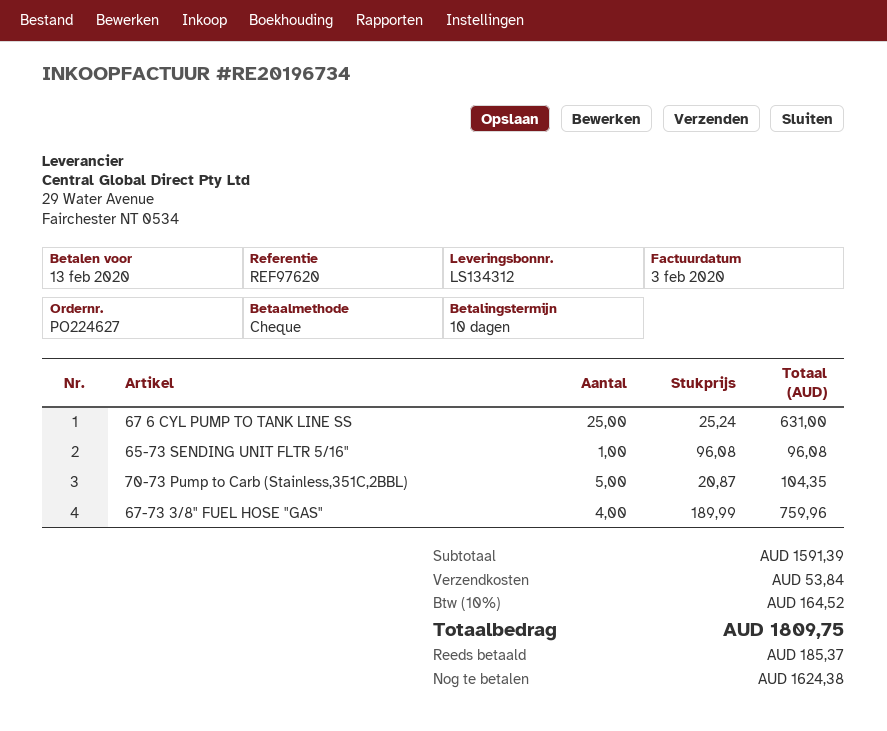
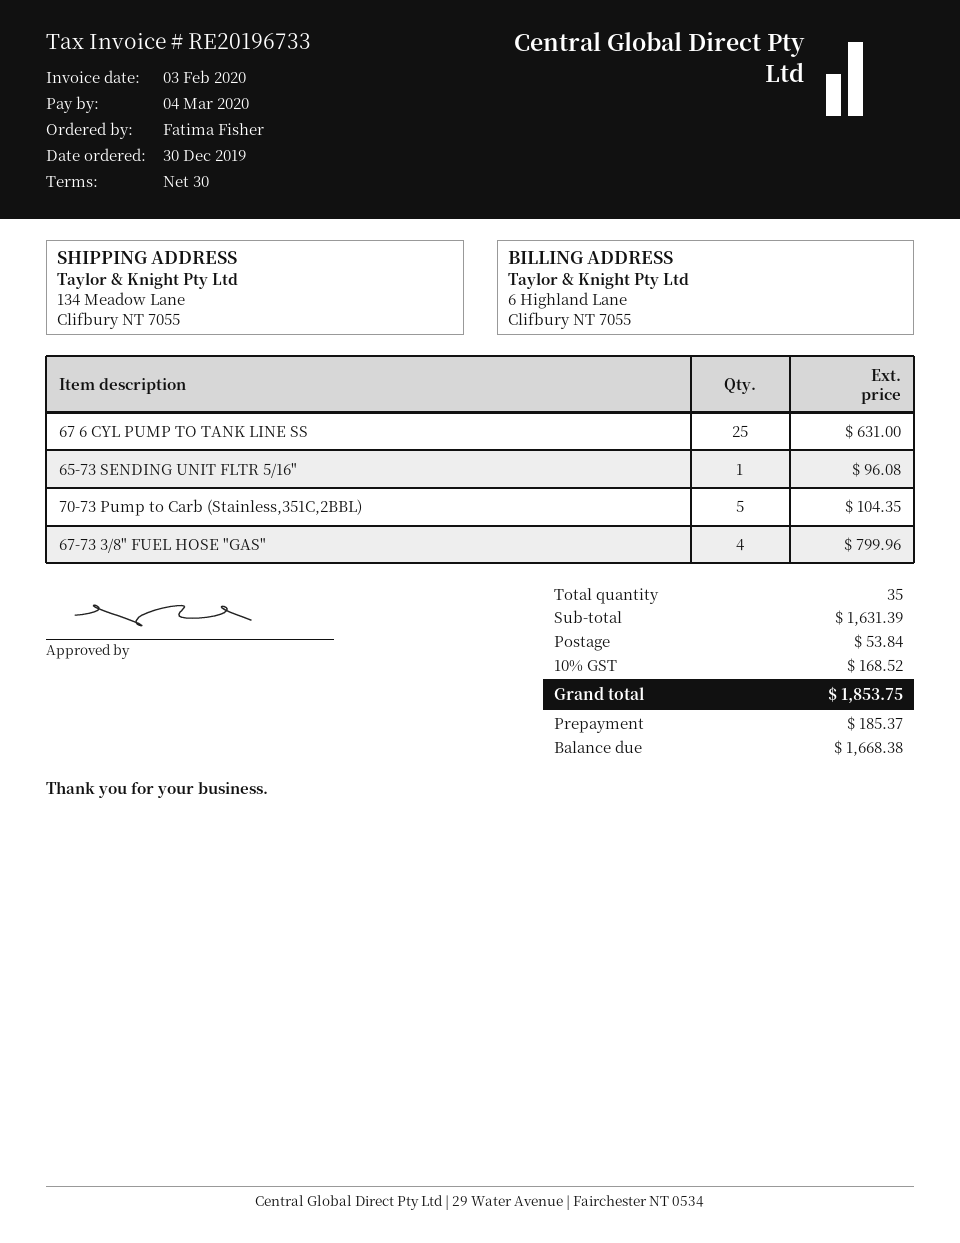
invoice number: RE20196734 -> RE20196733
payment terms: 10 days -> 30 days
due date: 2020-02-13 -> 2020-03-04
67-73 3/8" FUEL HOSE "GAS": 4 for 759.96 -> 4 for 799.96
subtotal: 1591.39 -> 1631.39
tax: 10% = 164.52 -> 10% = 168.52
total: 1809.75 -> 1853.75
balance: 1624.38 -> 1668.38

